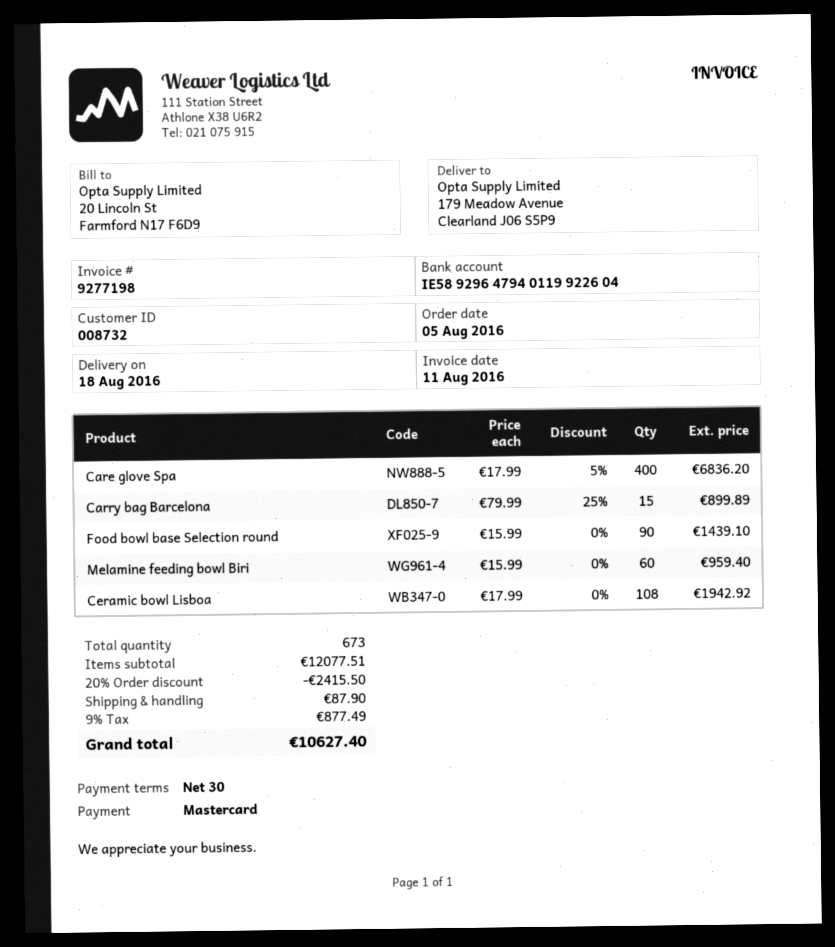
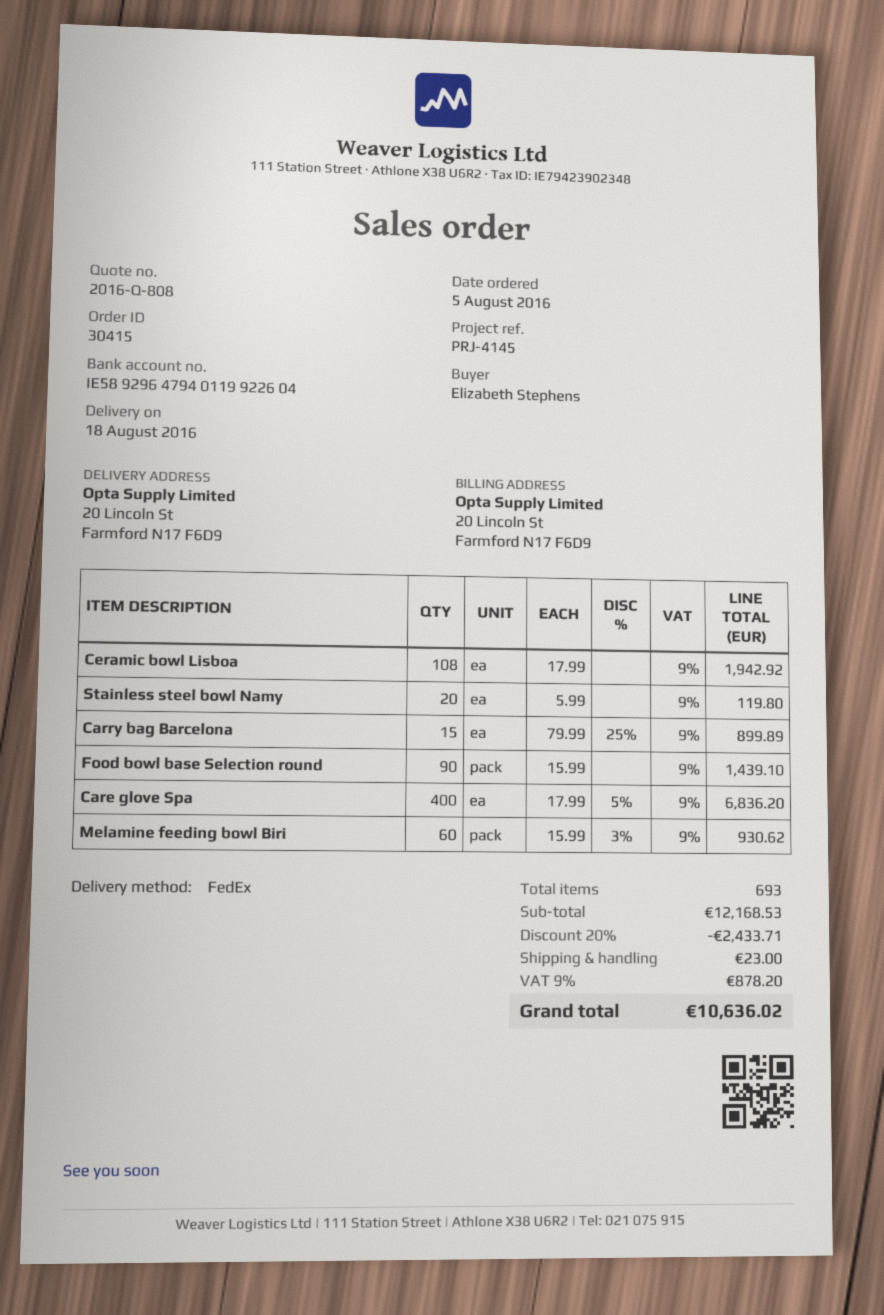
ship to: 179 Meadow Avenue, Clearland J06 S5P9 -> 20 Lincoln St, Farmford N17 F6D9
Melamine feeding bowl Biri: 60 x 15.99 = 959.40 -> 60 x 15.99 - 3% = 930.62
Stainless steel bowl Namy: none -> 20 x 5.99 = 119.80
total quantity: 673 -> 693
subtotal: 12077.51 -> 12168.53
discount: 20% = 2415.50 -> 20% = 2433.71
shipping: 87.90 -> 23.00
tax: 9% = 877.49 -> 9% = 878.20
total: 10627.40 -> 10636.02

